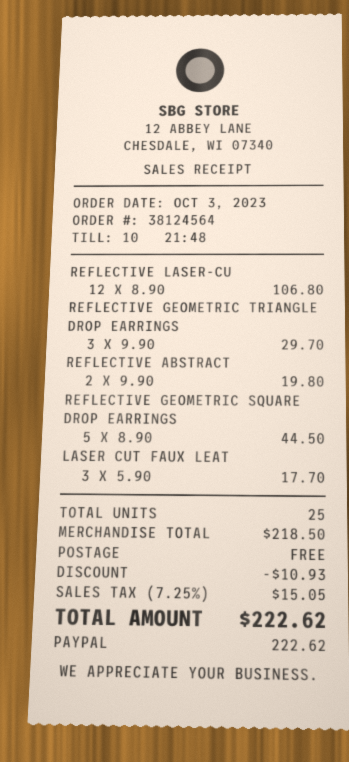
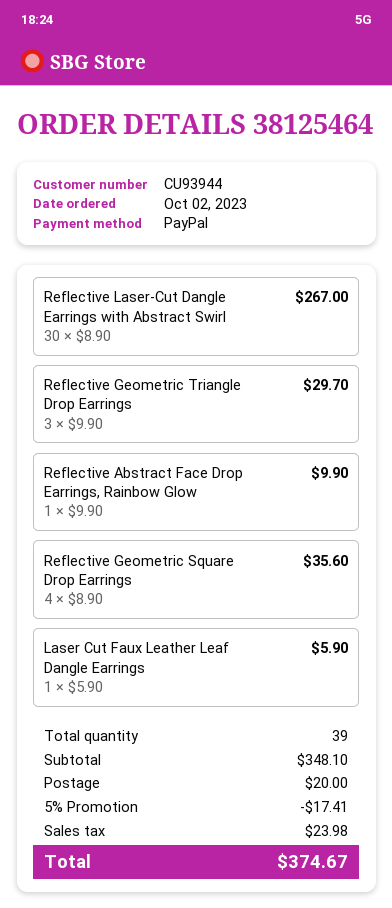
order number: 38124564 -> 38125464
order date: 2023-10-03 -> 2023-10-02
REFLECTIVE LASER-CU: 12 x 8.90 = 106.80 -> 30 x 8.90 = 267.00
REFLECTIVE ABSTRACT: 2 x 9.90 = 19.80 -> 1 x 9.90 = 9.90
REFLECTIVE GEOMETRIC SQUARE DROP EARRINGS: 5 x 8.90 = 44.50 -> 4 x 8.90 = 35.60
LASER CUT FAUX LEAT: 3 x 5.90 = 17.70 -> 1 x 5.90 = 5.90
total quantity: 25 -> 39
subtotal: 218.50 -> 348.10
discount: 10.93 -> 17.41
shipping: 0.00 -> 20.00
tax: 15.05 -> 23.98
total: 222.62 -> 374.67

